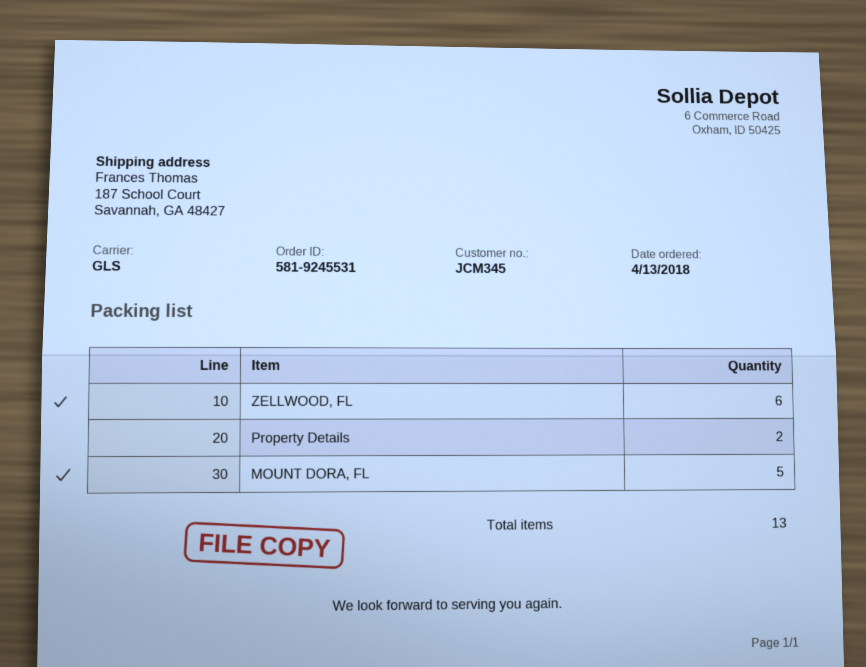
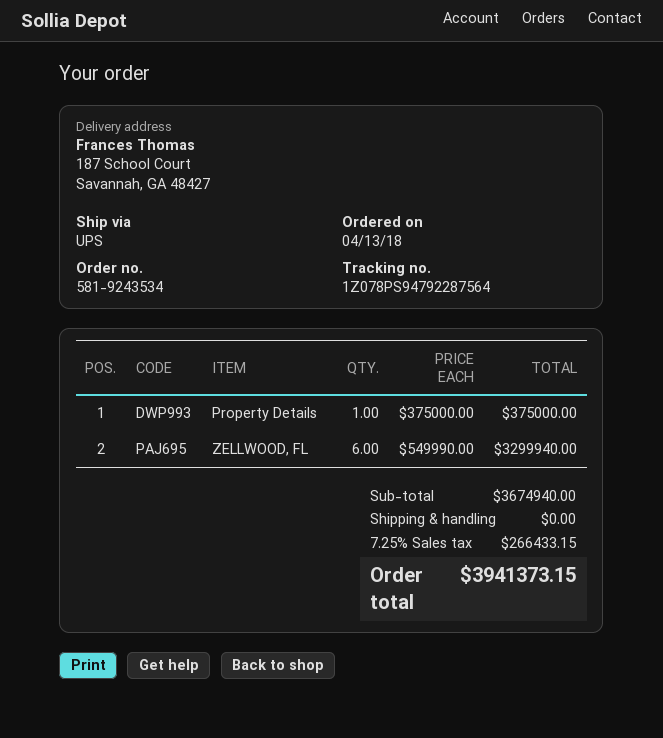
order number: 581-9245531 -> 581-9243534
shipping method: GLS -> UPS
Property Details: 2 -> 1
MOUNT DORA, FL: 5 -> none

